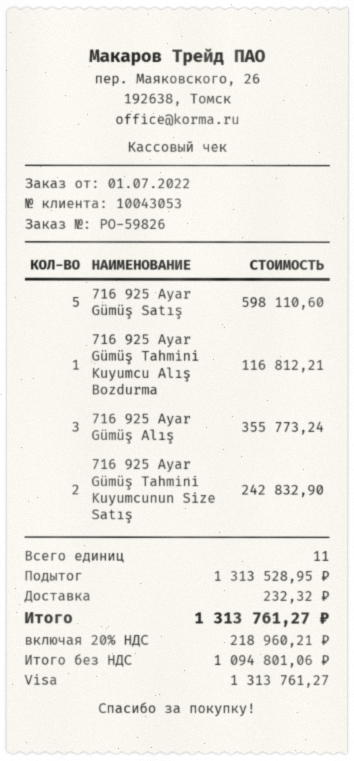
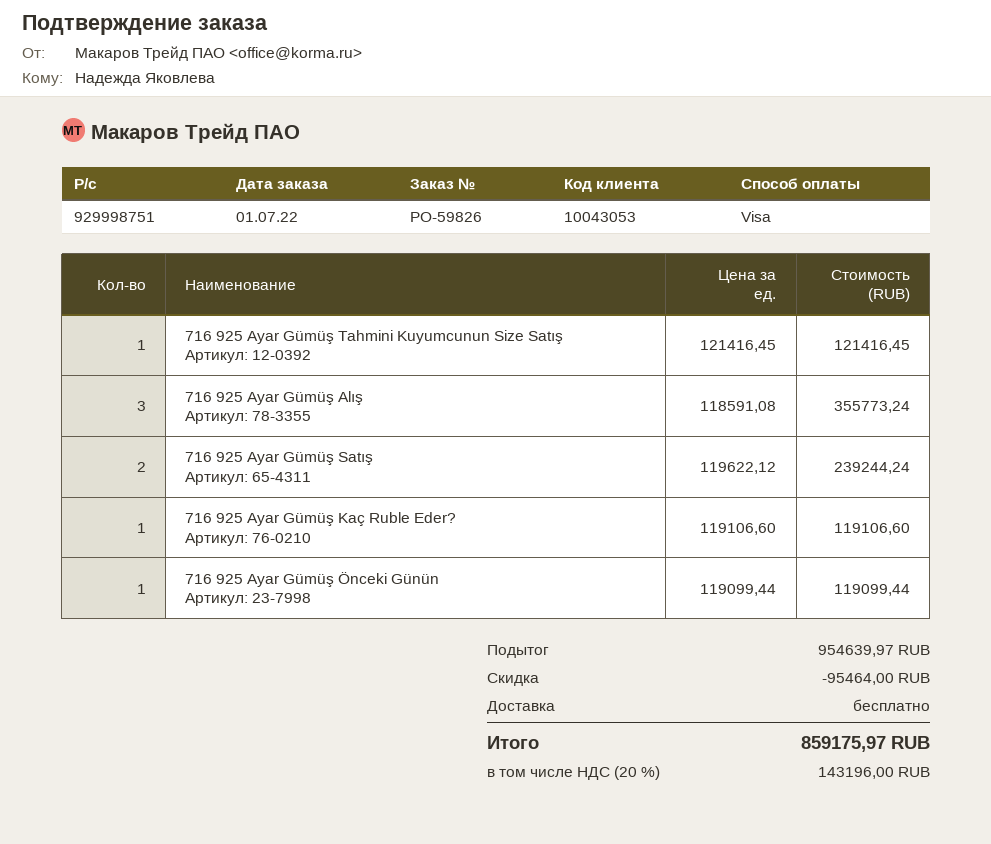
716 925 Ayar Gümüş Satış: 5 for 598110.60 -> 2 for 239244.24
716 925 Ayar Gümüş Tahmini Kuyumcu Alış Bozdurma: 1 for 116812.21 -> none
716 925 Ayar Gümüş Tahmini Kuyumcunun Size Satış: 2 for 242832.90 -> 1 for 121416.45
716 925 Ayar Gümüş Kaç Ruble Eder?: none -> 1 for 119106.60
716 925 Ayar Gümüş Önceki Günün: none -> 1 for 119099.44
subtotal: 1313528.95 -> 954639.97
discount: none -> 95464.00
shipping: 232.32 -> 0.00
tax: 20% = 218960.21 -> 20% = 143196.00
total: 1313761.27 -> 859175.97

